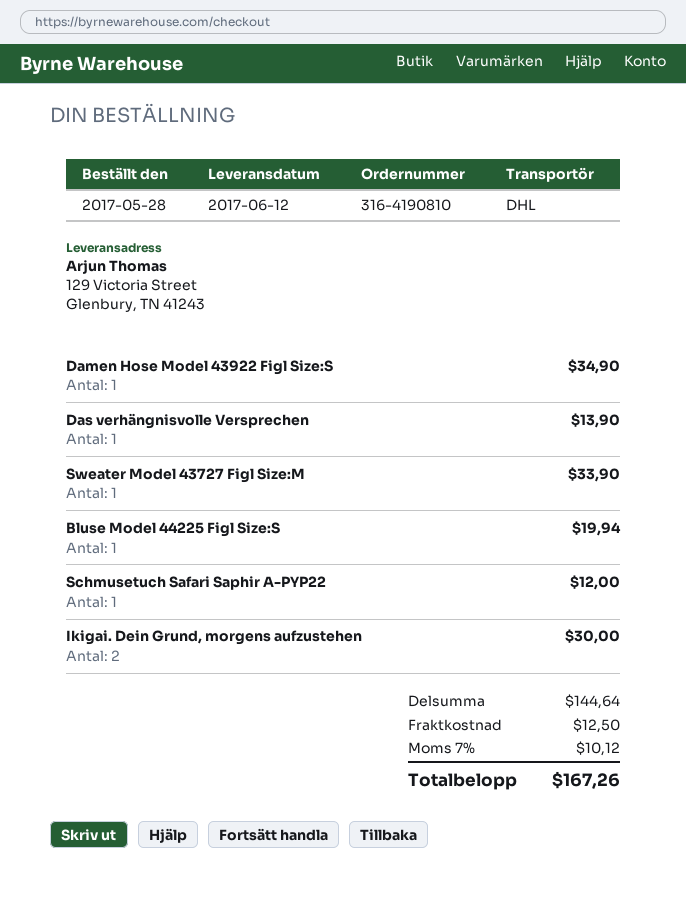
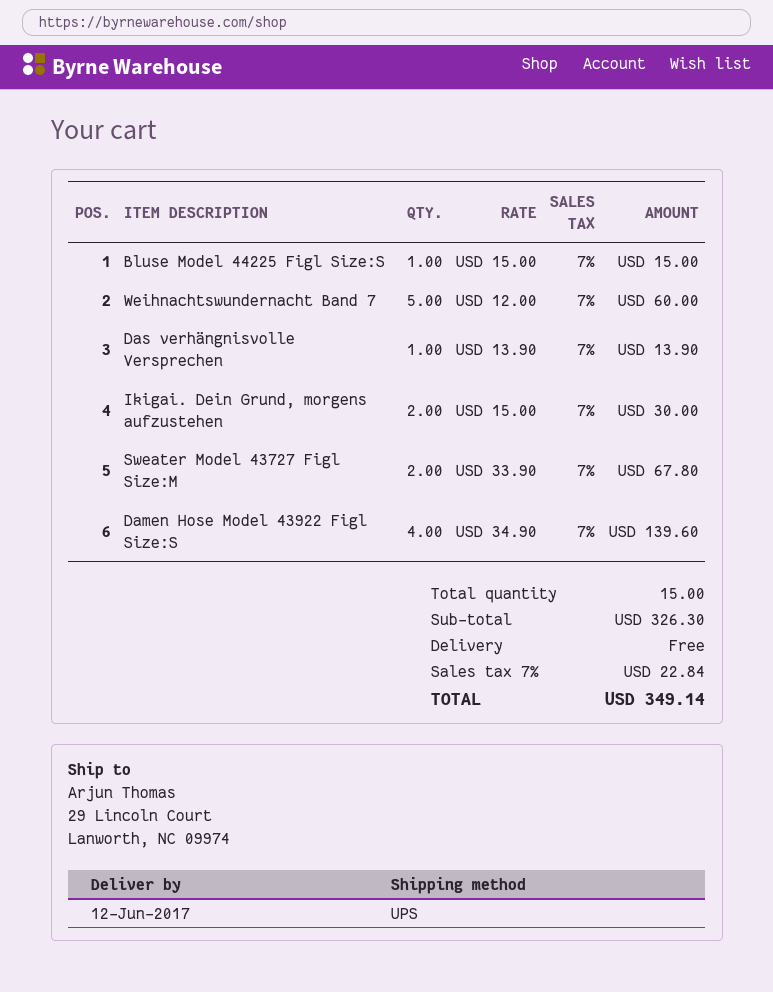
shipping method: DHL -> UPS
ship to: 129 Victoria Street, Glenbury, TN 41243 -> 29 Lincoln Court, Lanworth, NC 09974
Damen Hose Model 43922 Figl Size:S: 1 for 34.90 -> 4 for 139.60
Sweater Model 43727 Figl Size:M: 1 for 33.90 -> 2 for 67.80
Bluse Model 44225 Figl Size:S: 1 for 19.94 -> 1 for 15.00
Schmusetuch Safari Saphir A-PYP22: 1 for 12.00 -> none
Weihnachtswundernacht Band 7: none -> 5 for 60.00
subtotal: 144.64 -> 326.30
shipping: 12.50 -> 0.00
tax: 7% = 10.12 -> 7% = 22.84
total: 167.26 -> 349.14

